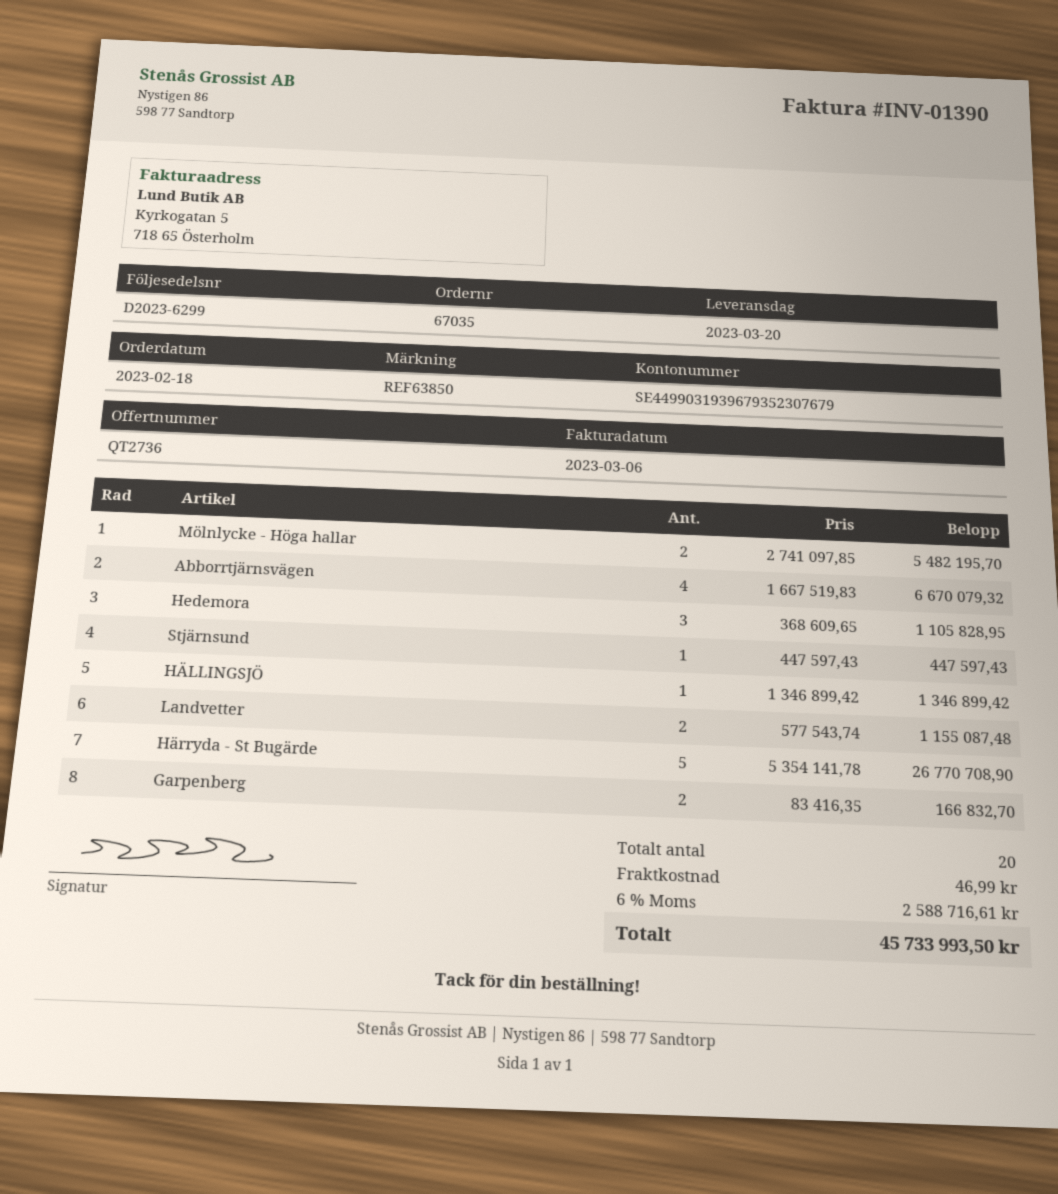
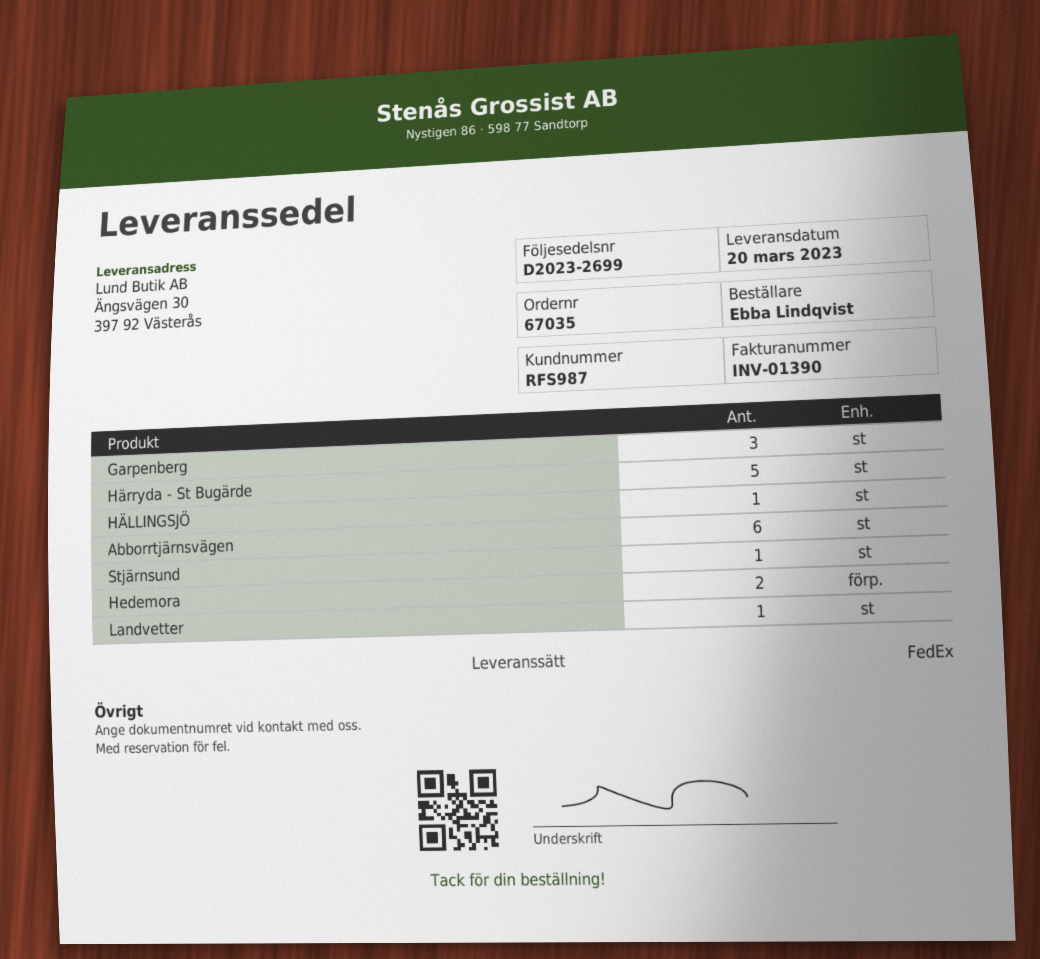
delivery note number: D2023-6299 -> D2023-2699
Mölnlycke - Höga hallar: 2 -> none
Abborrtjärnsvägen: 4 -> 6
Hedemora: 3 -> 2
Landvetter: 2 -> 1
Garpenberg: 2 -> 3

